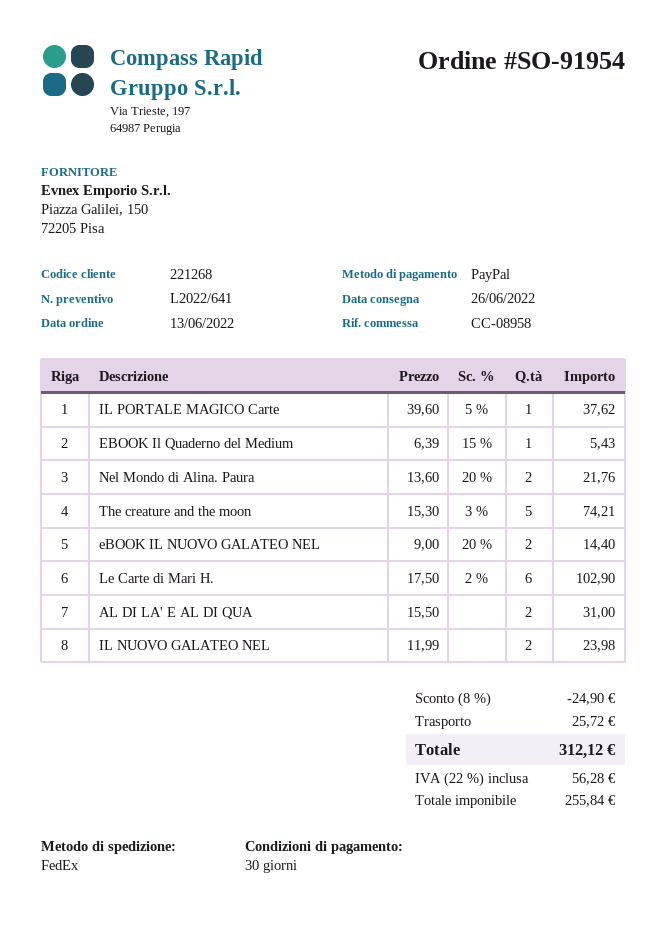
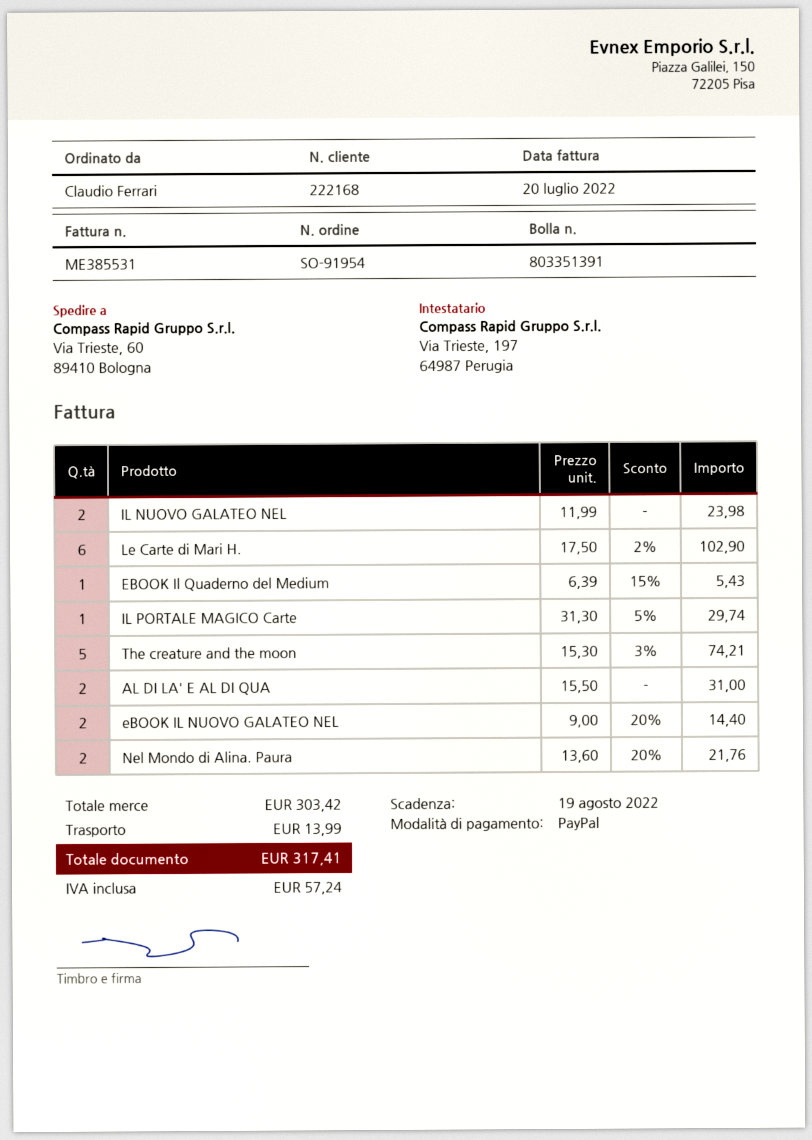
customer number: 221268 -> 222168
IL PORTALE MAGICO Carte: 1 x 39.60 - 5% = 37.62 -> 1 x 31.30 - 5% = 29.74
discount: 8% = 24.90 -> none
shipping: 25.72 -> 13.99
tax: 56.28 -> 57.24
total: 312.12 -> 317.41

